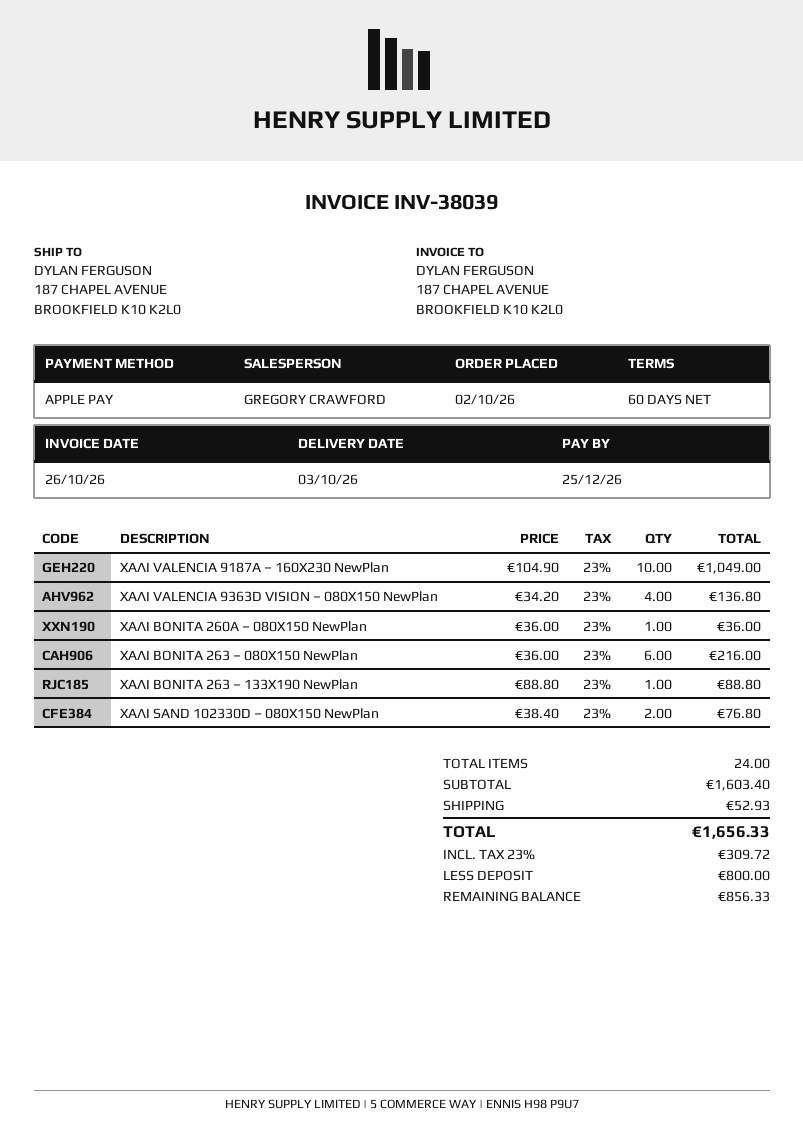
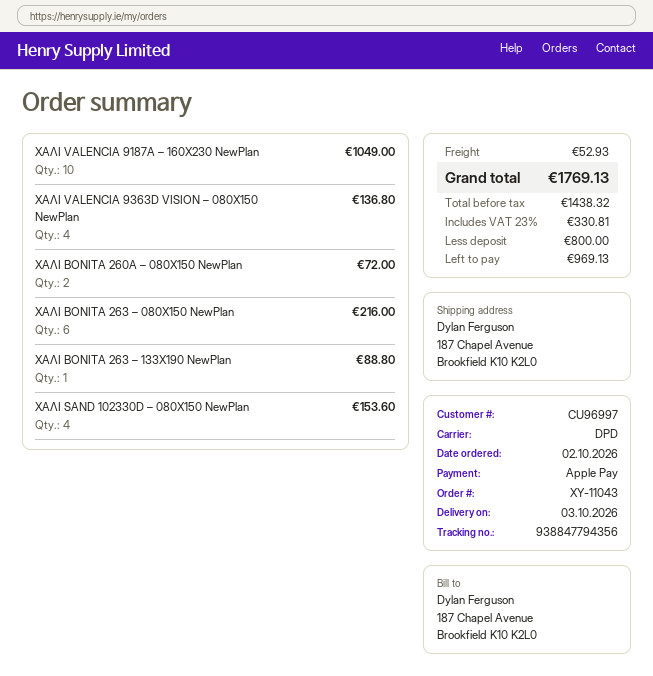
ΧΑΛΙ BONITA 260A – 080X150 NewPlan: 1 for 36.00 -> 2 for 72.00
ΧΑΛΙ SAND 102330D – 080X150 NewPlan: 2 for 76.80 -> 4 for 153.60
tax: 23% = 309.72 -> 23% = 330.81
total: 1656.33 -> 1769.13
balance: 856.33 -> 969.13

